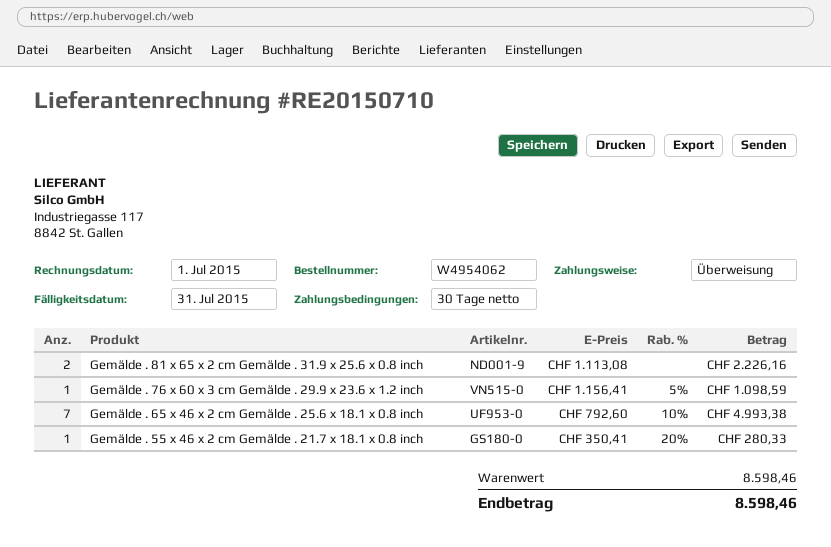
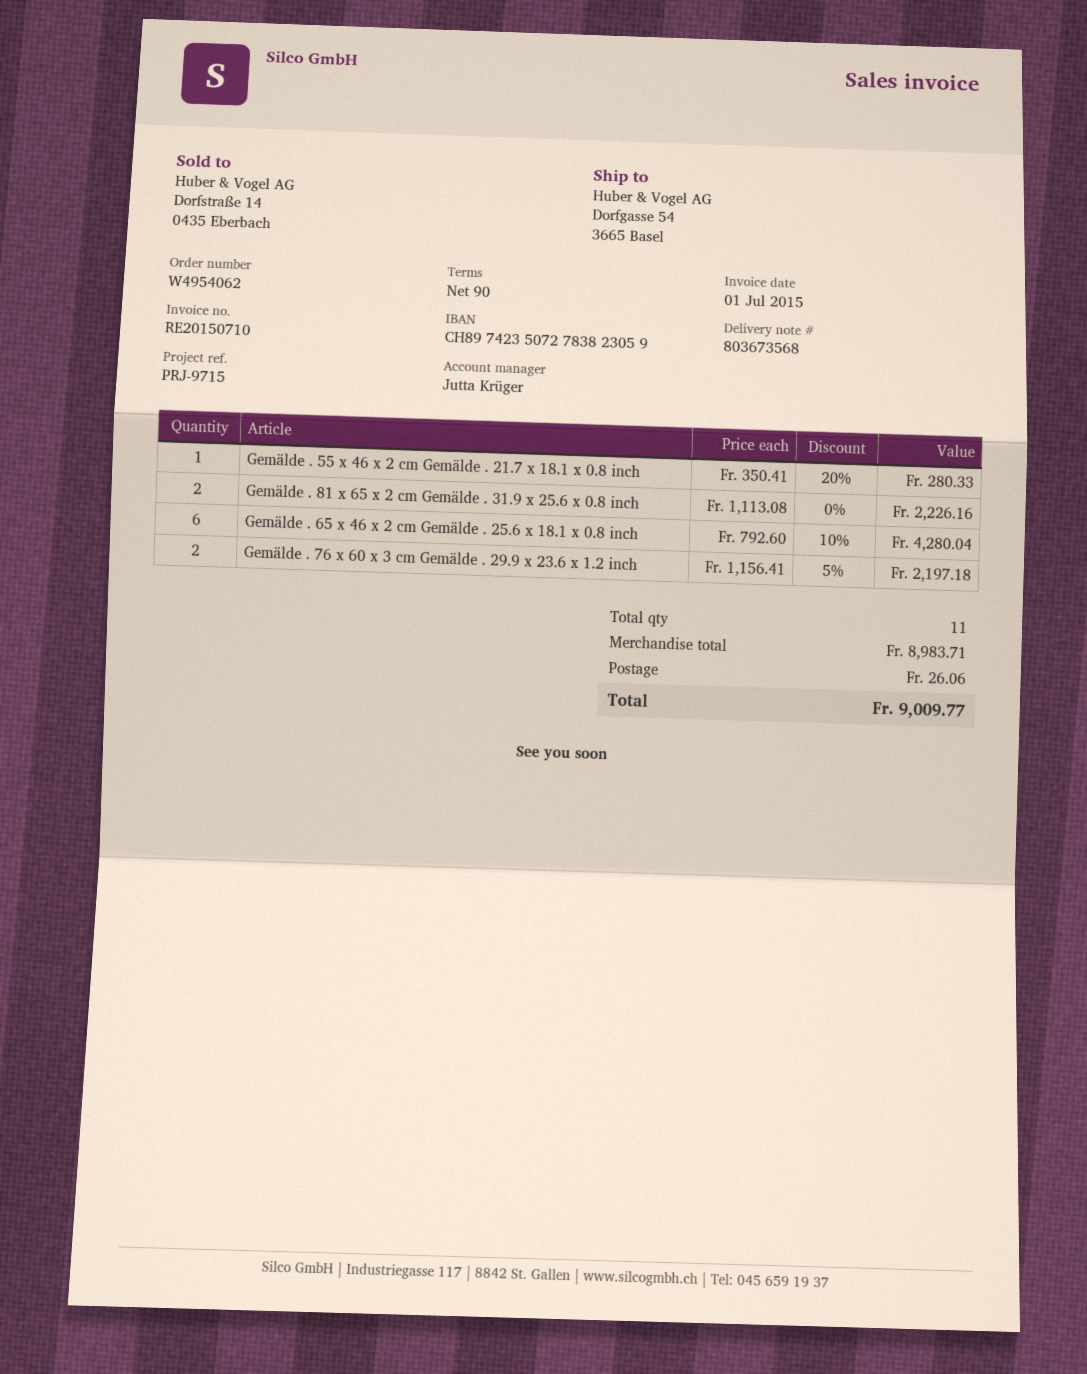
payment terms: 30 days -> 90 days
Gemälde . 76 x 60 x 3 cm Gemälde . 29.9 x 23.6 x 1.2 inch: 1 x 1156.41 - 5% = 1098.59 -> 2 x 1156.41 - 5% = 2197.18
Gemälde . 65 x 46 x 2 cm Gemälde . 25.6 x 18.1 x 0.8 inch: 7 x 792.60 - 10% = 4993.38 -> 6 x 792.60 - 10% = 4280.04
subtotal: 8598.46 -> 8983.71
shipping: none -> 26.06
total: 8598.46 -> 9009.77

